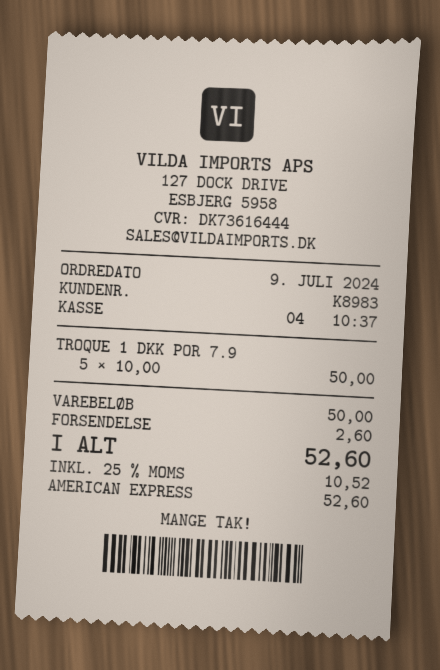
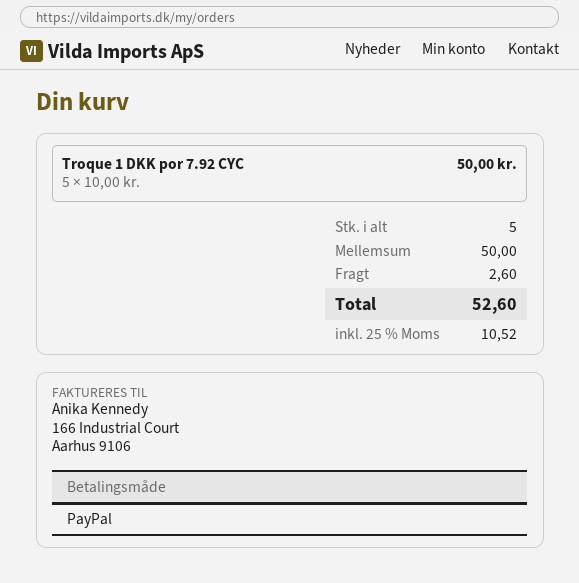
payment method: American Express -> PayPal

